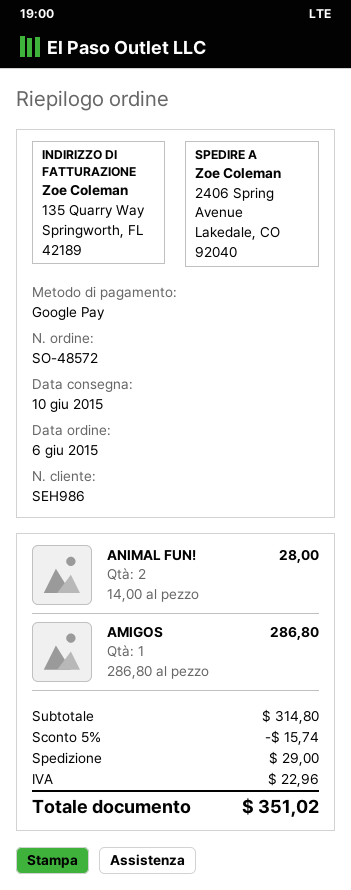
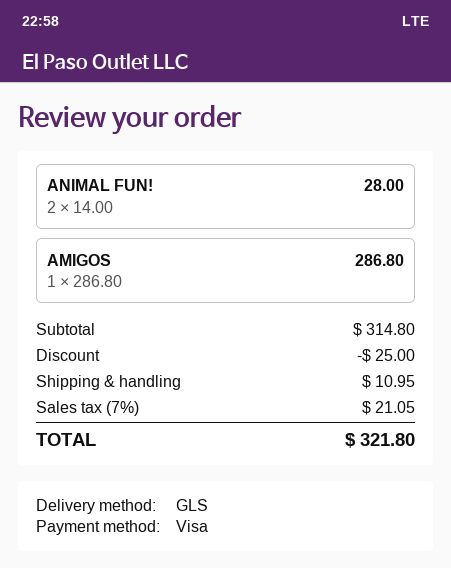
payment method: Google Pay -> Visa
discount: 15.74 -> 25.00
shipping: 29.00 -> 10.95
tax: 22.96 -> 21.05
total: 351.02 -> 321.80

